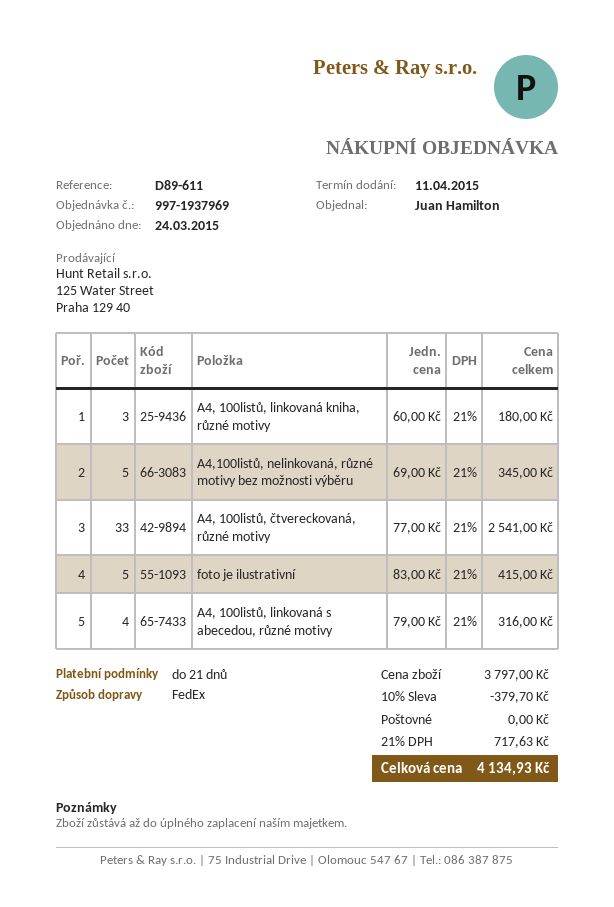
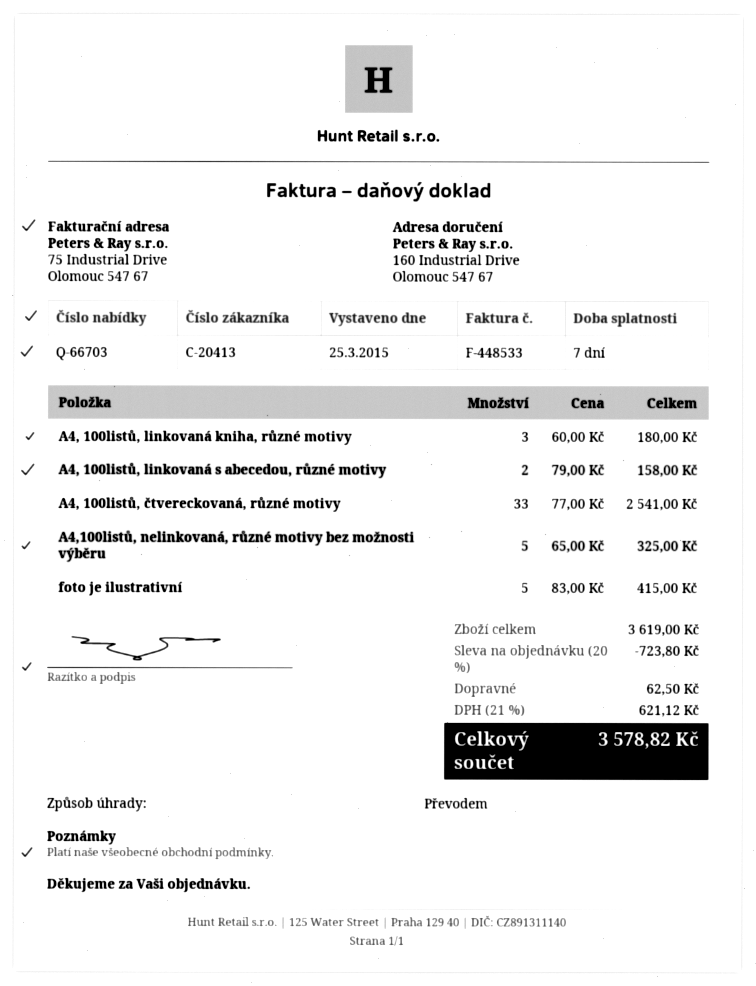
payment terms: 21 days -> 7 days
A4,100listů, nelinkovaná, různé motivy bez možnosti výběru: 5 x 69.00 = 345.00 -> 5 x 65.00 = 325.00
A4, 100listů, linkovaná s abecedou, různé motivy: 4 x 79.00 = 316.00 -> 2 x 79.00 = 158.00
subtotal: 3797.00 -> 3619.00
discount: 10% = 379.70 -> 20% = 723.80
shipping: 0.00 -> 62.50
tax: 21% = 717.63 -> 21% = 621.12
total: 4134.93 -> 3578.82

